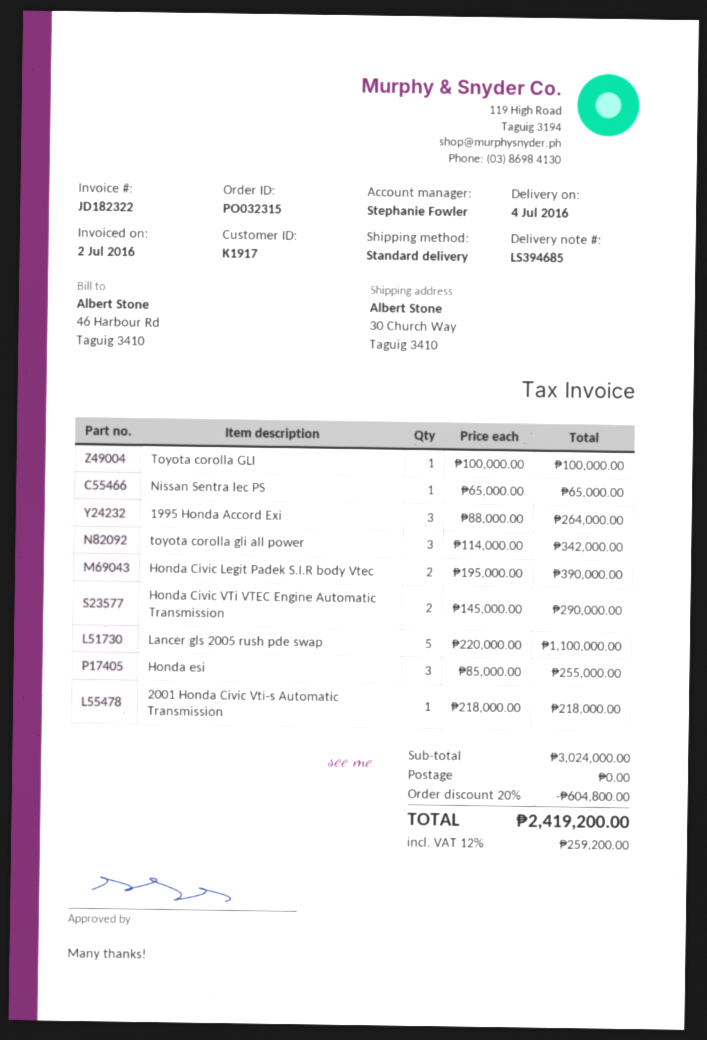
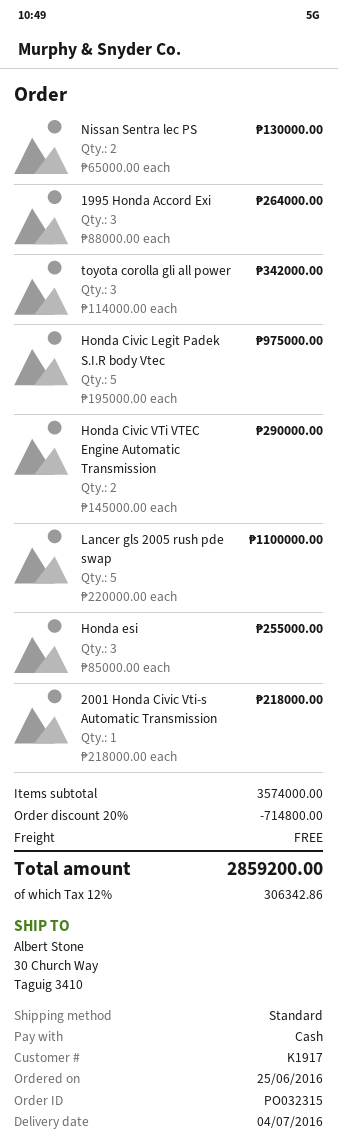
Toyota corolla GLI: 1 x 100000.00 = 100000.00 -> none
Nissan Sentra lec PS: 1 x 65000.00 = 65000.00 -> 2 x 65000.00 = 130000.00
Honda Civic Legit Padek S.I.R body Vtec: 2 x 195000.00 = 390000.00 -> 5 x 195000.00 = 975000.00
subtotal: 3024000.00 -> 3574000.00
discount: 20% = 604800.00 -> 20% = 714800.00
tax: 12% = 259200.00 -> 12% = 306342.86
total: 2419200.00 -> 2859200.00

